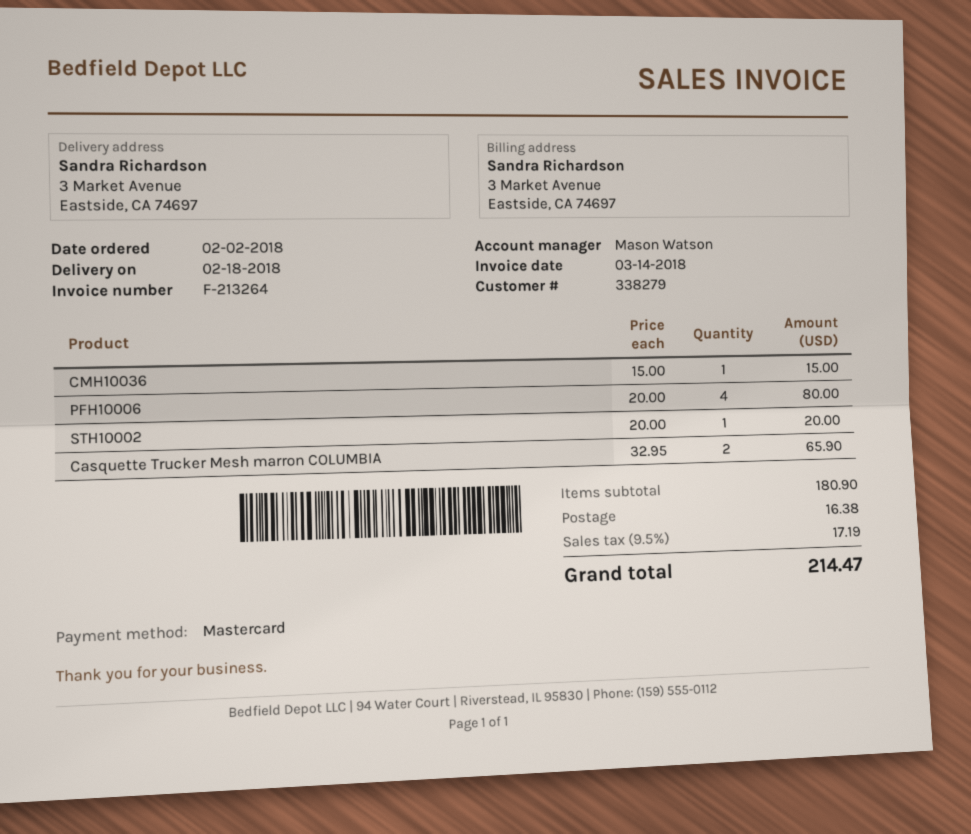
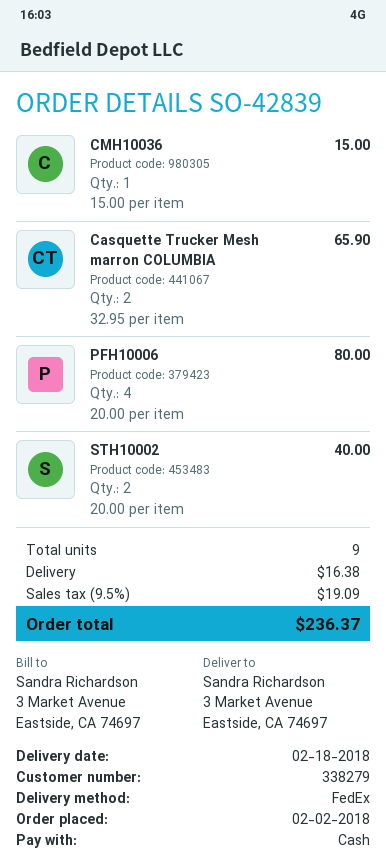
payment method: Mastercard -> cash
STH10002: 1 x 20.00 = 20.00 -> 2 x 20.00 = 40.00
tax: 9.5% = 17.19 -> 9.5% = 19.09
total: 214.47 -> 236.37

